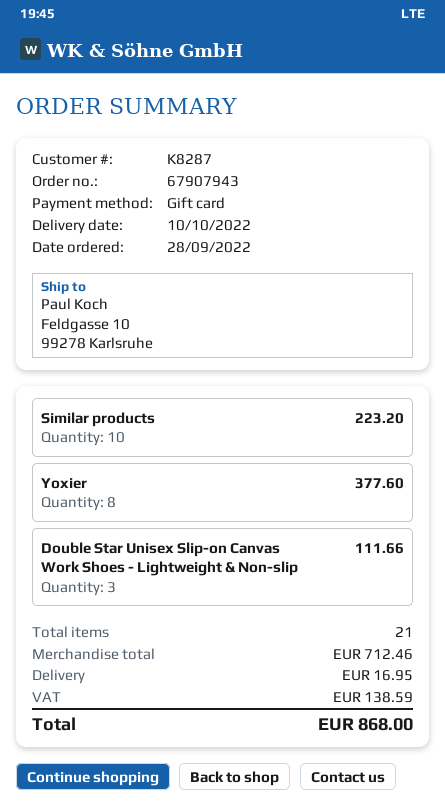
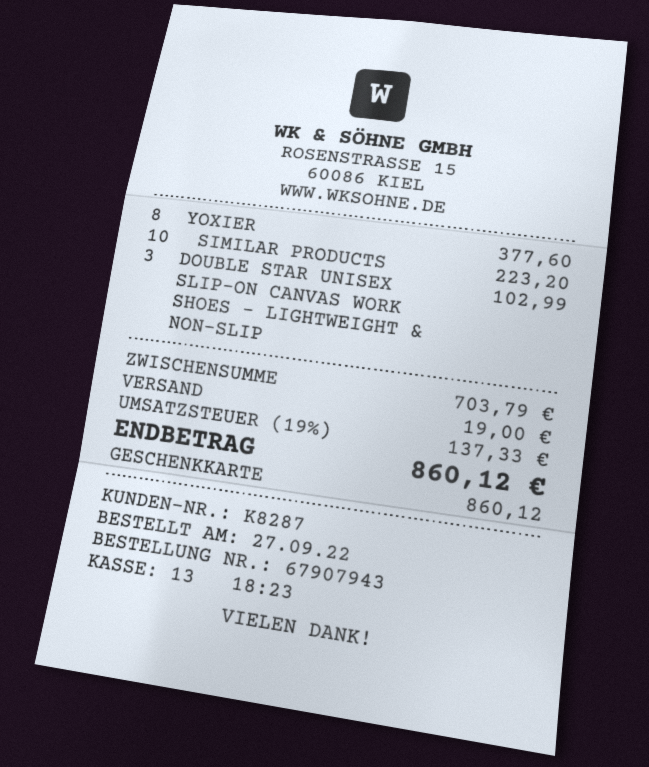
order date: 2022-09-28 -> 2022-09-27
Double Star Unisex Slip-on Canvas Work Shoes - Lightweight & Non-slip: 3 for 111.66 -> 3 for 102.99
subtotal: 712.46 -> 703.79
shipping: 16.95 -> 19.00
tax: 138.59 -> 137.33
total: 868.00 -> 860.12

